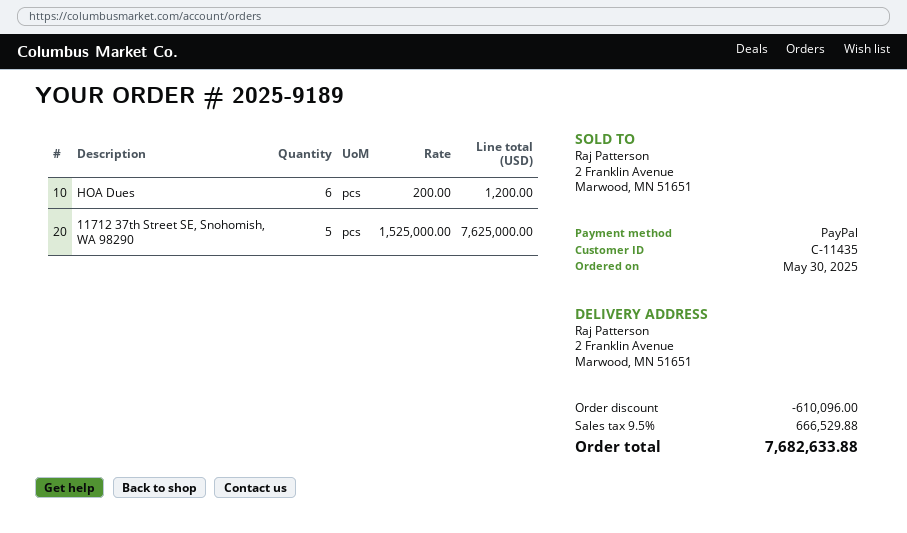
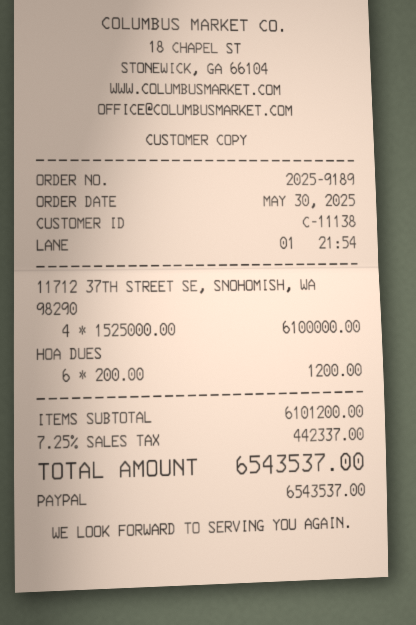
customer number: C-11435 -> C-11138
11712 37th Street SE, Snohomish, WA 98290: 5 x 1525000.00 = 7625000.00 -> 4 x 1525000.00 = 6100000.00
discount: 610096.00 -> none
tax: 9.5% = 666529.88 -> 7.25% = 442337.00
total: 7682633.88 -> 6543537.00

